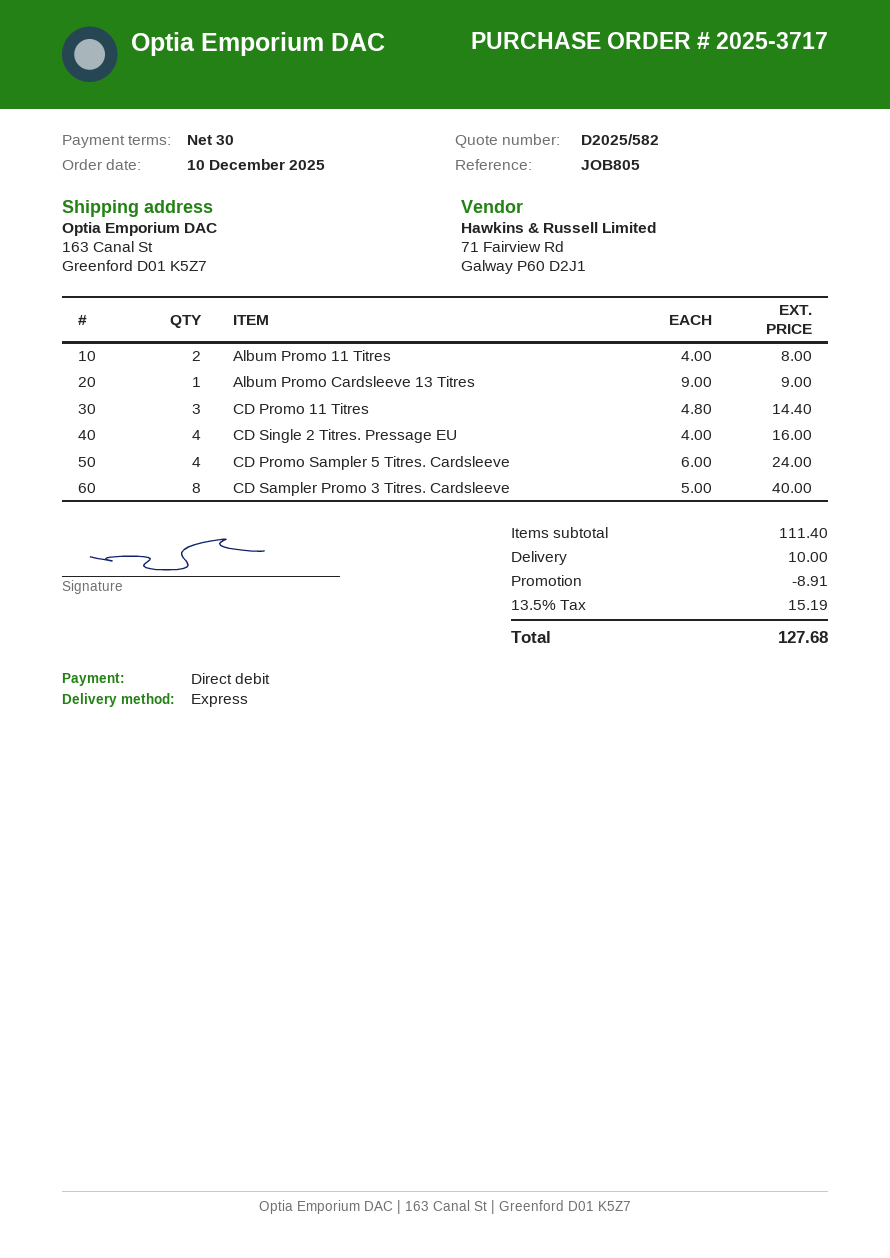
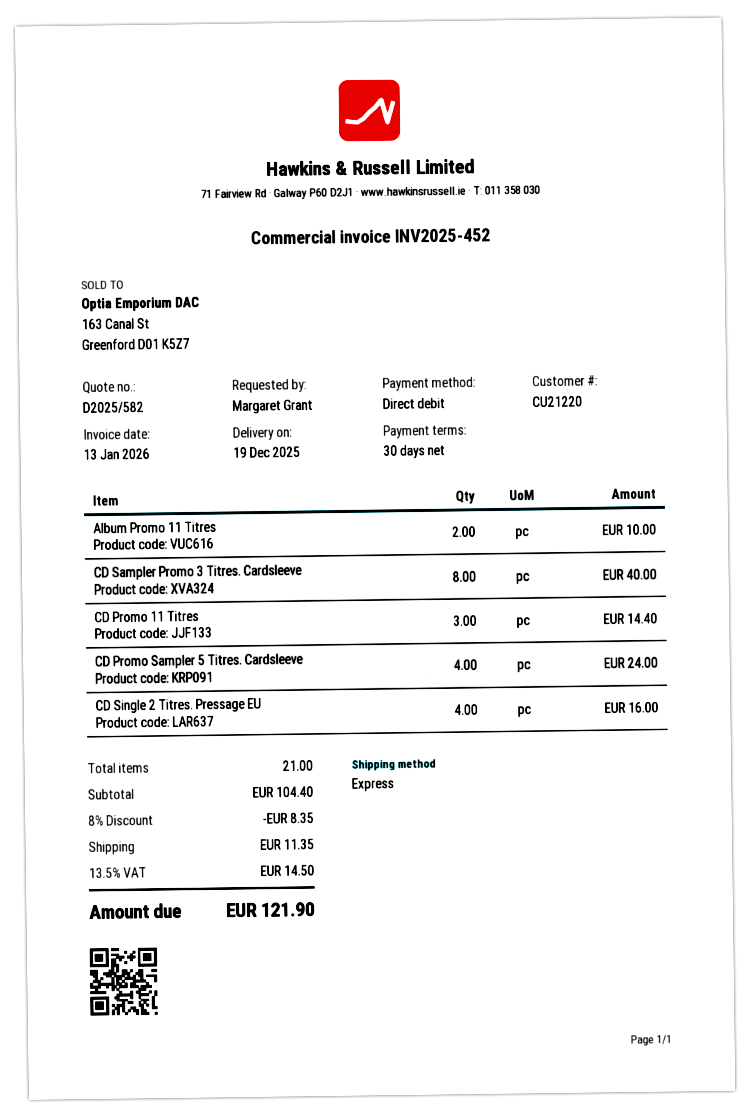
Album Promo 11 Titres: 2 for 8.00 -> 2 for 10.00
Album Promo Cardsleeve 13 Titres: 1 for 9.00 -> none
subtotal: 111.40 -> 104.40
discount: 8.91 -> 8.35
shipping: 10.00 -> 11.35
tax: 13.5% = 15.19 -> 13.5% = 14.50
total: 127.68 -> 121.90

